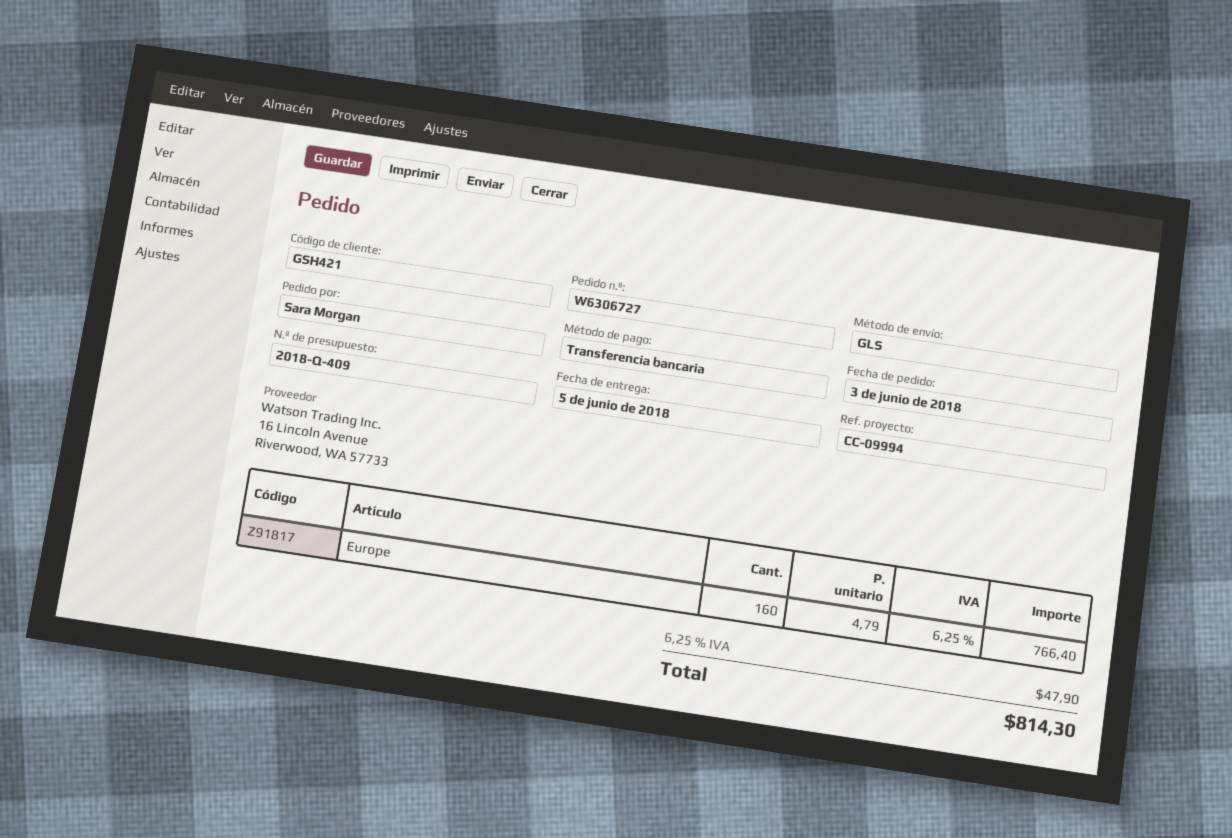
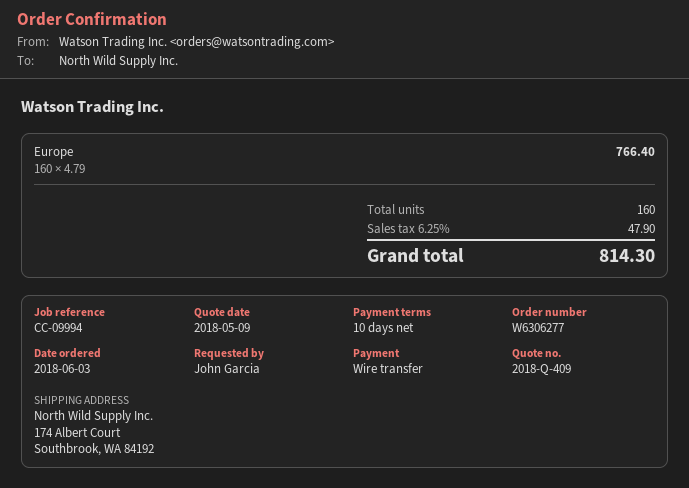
order number: W6306727 -> W6306277
ordered by: Sara Morgan -> John Garcia

